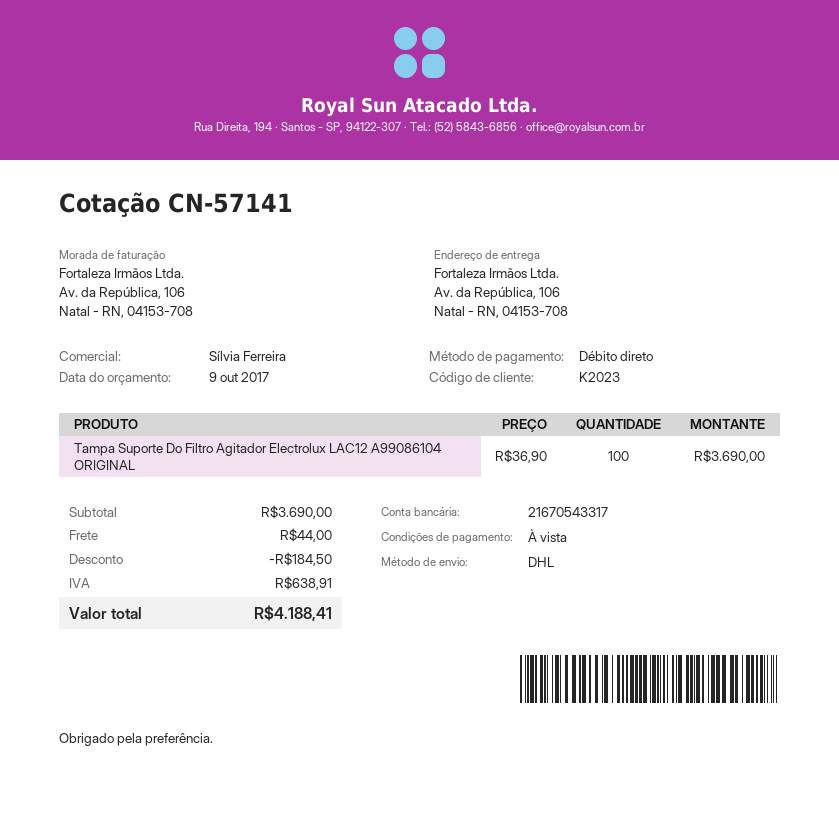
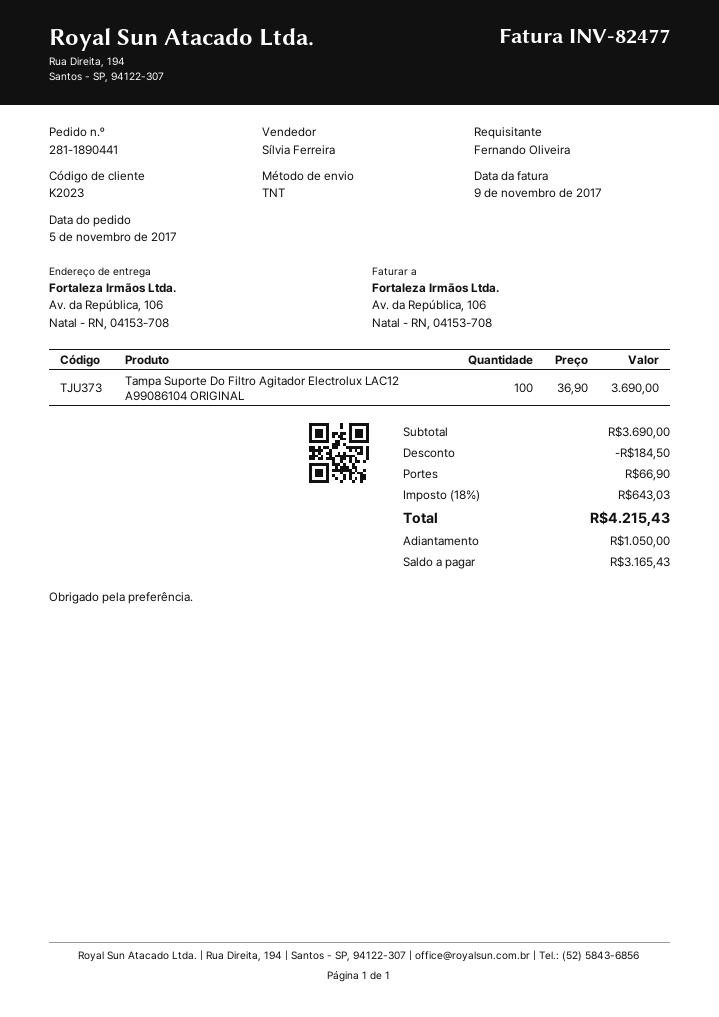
shipping method: DHL -> TNT
shipping: 44.00 -> 66.90
tax: 638.91 -> 643.03
total: 4188.41 -> 4215.43

